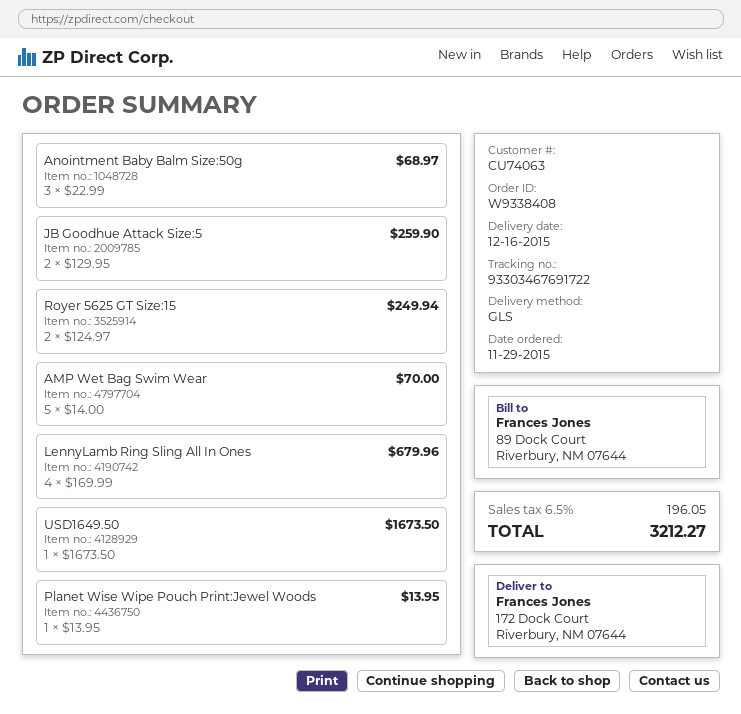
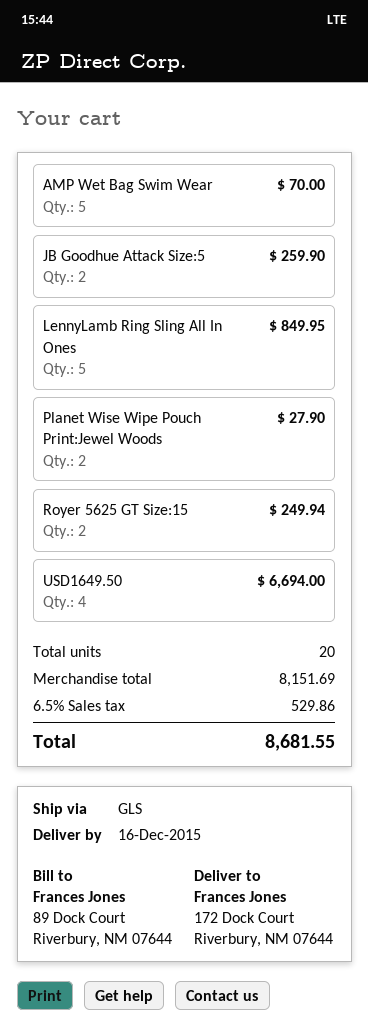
Anointment Baby Balm Size:50g: 3 for 68.97 -> none
LennyLamb Ring Sling All In Ones: 4 for 679.96 -> 5 for 849.95
USD1649.50: 1 for 1673.50 -> 4 for 6694.00
Planet Wise Wipe Pouch Print:Jewel Woods: 1 for 13.95 -> 2 for 27.90
tax: 6.5% = 196.05 -> 6.5% = 529.86
total: 3212.27 -> 8681.55

